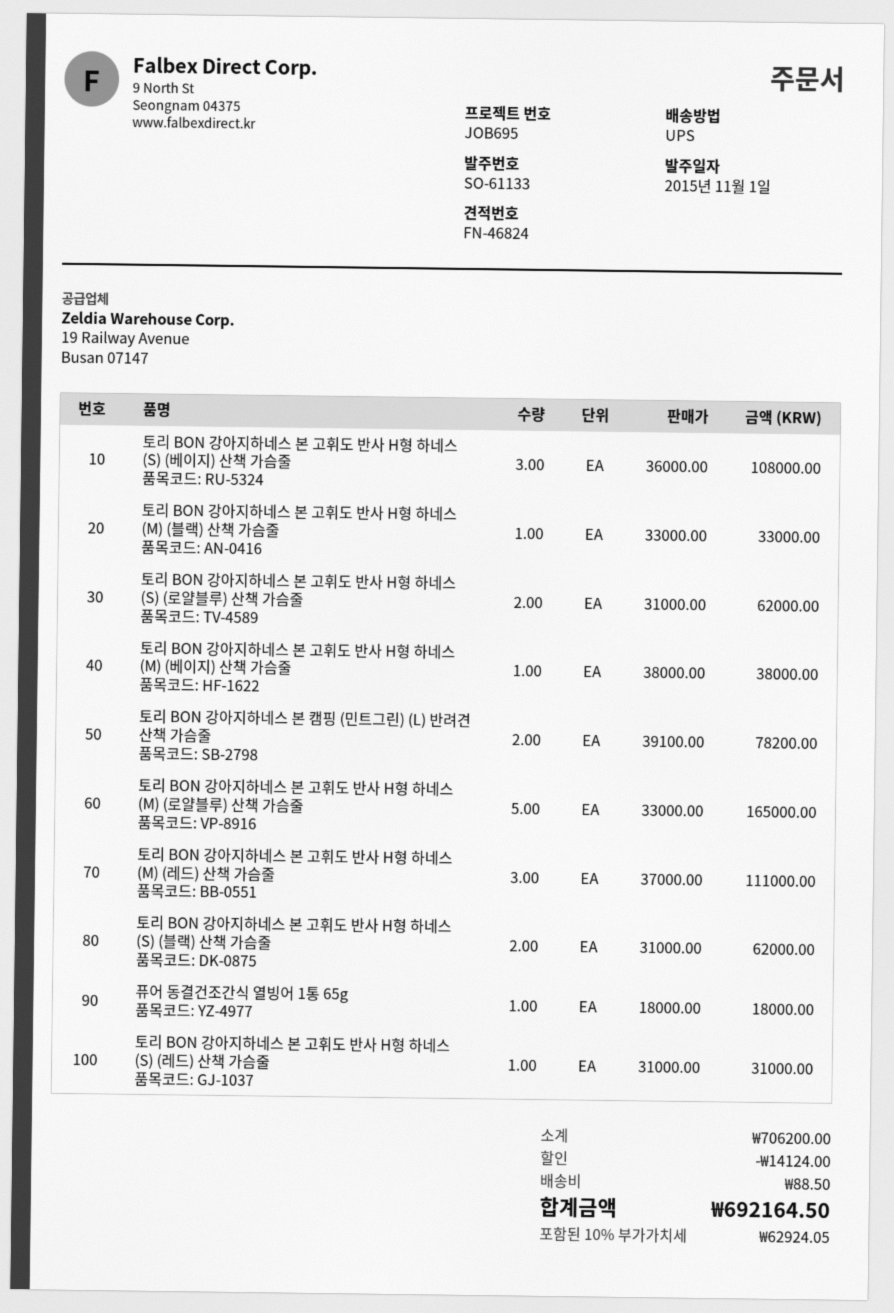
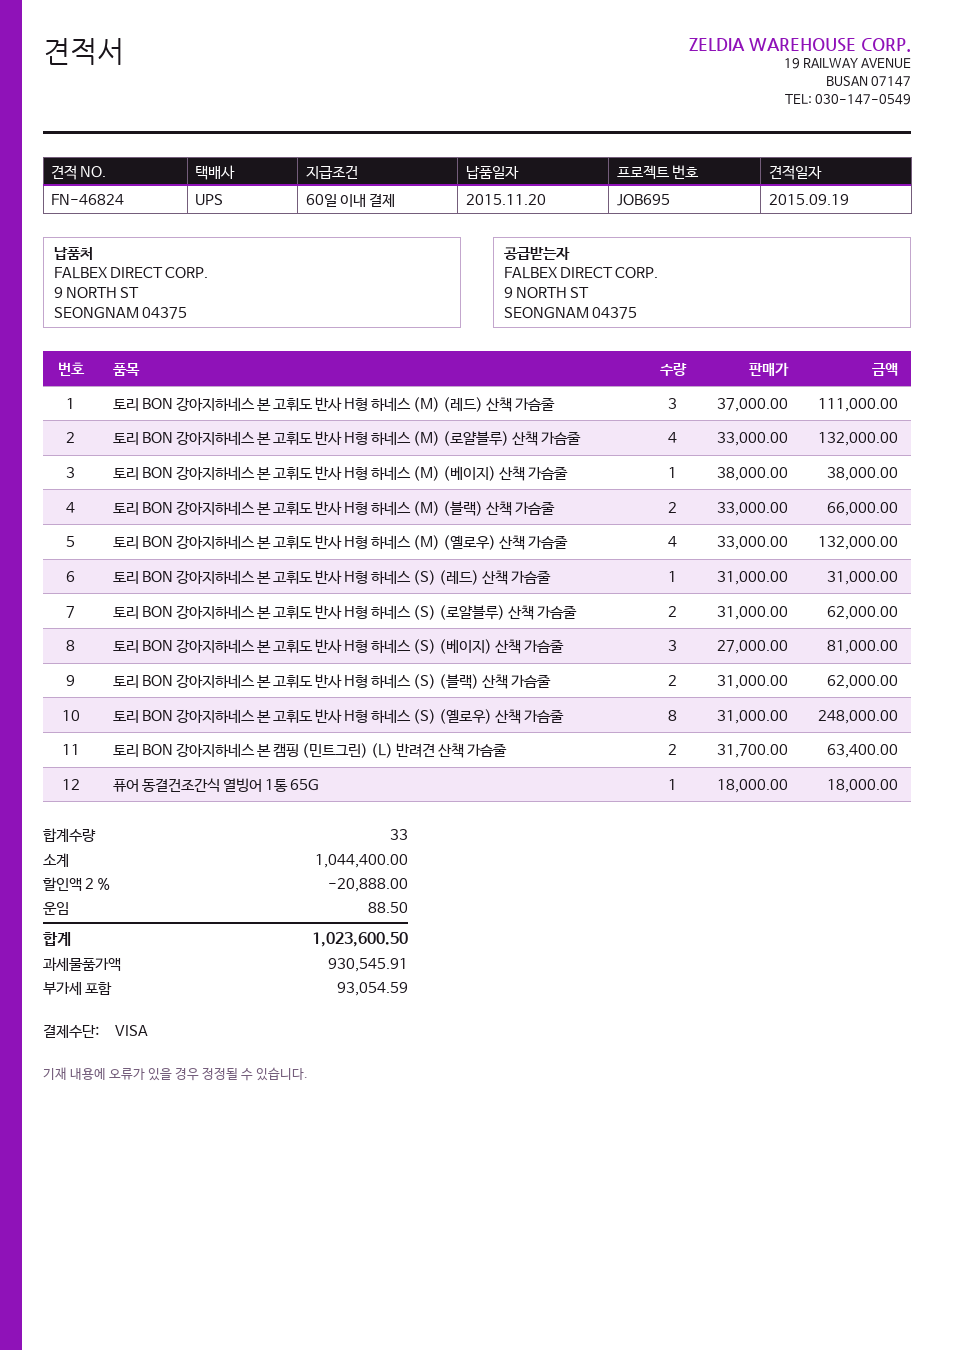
토리 BON 강아지하네스 본 고휘도 반사 H형 하네스 (S) (베이지) 산책 가슴줄: 3 x 36000.00 = 108000.00 -> 3 x 27000.00 = 81000.00
토리 BON 강아지하네스 본 고휘도 반사 H형 하네스 (M) (블랙) 산책 가슴줄: 1 x 33000.00 = 33000.00 -> 2 x 33000.00 = 66000.00
토리 BON 강아지하네스 본 캠핑 (민트그린) (L) 반려견 산책 가슴줄: 2 x 39100.00 = 78200.00 -> 2 x 31700.00 = 63400.00
토리 BON 강아지하네스 본 고휘도 반사 H형 하네스 (M) (로얄블루) 산책 가슴줄: 5 x 33000.00 = 165000.00 -> 4 x 33000.00 = 132000.00
토리 BON 강아지하네스 본 고휘도 반사 H형 하네스 (M) (옐로우) 산책 가슴줄: none -> 4 x 33000.00 = 132000.00
토리 BON 강아지하네스 본 고휘도 반사 H형 하네스 (S) (옐로우) 산책 가슴줄: none -> 8 x 31000.00 = 248000.00
subtotal: 706200.00 -> 1044400.00
discount: 14124.00 -> 20888.00
tax: 62924.05 -> 93054.59
total: 692164.50 -> 1023600.50

